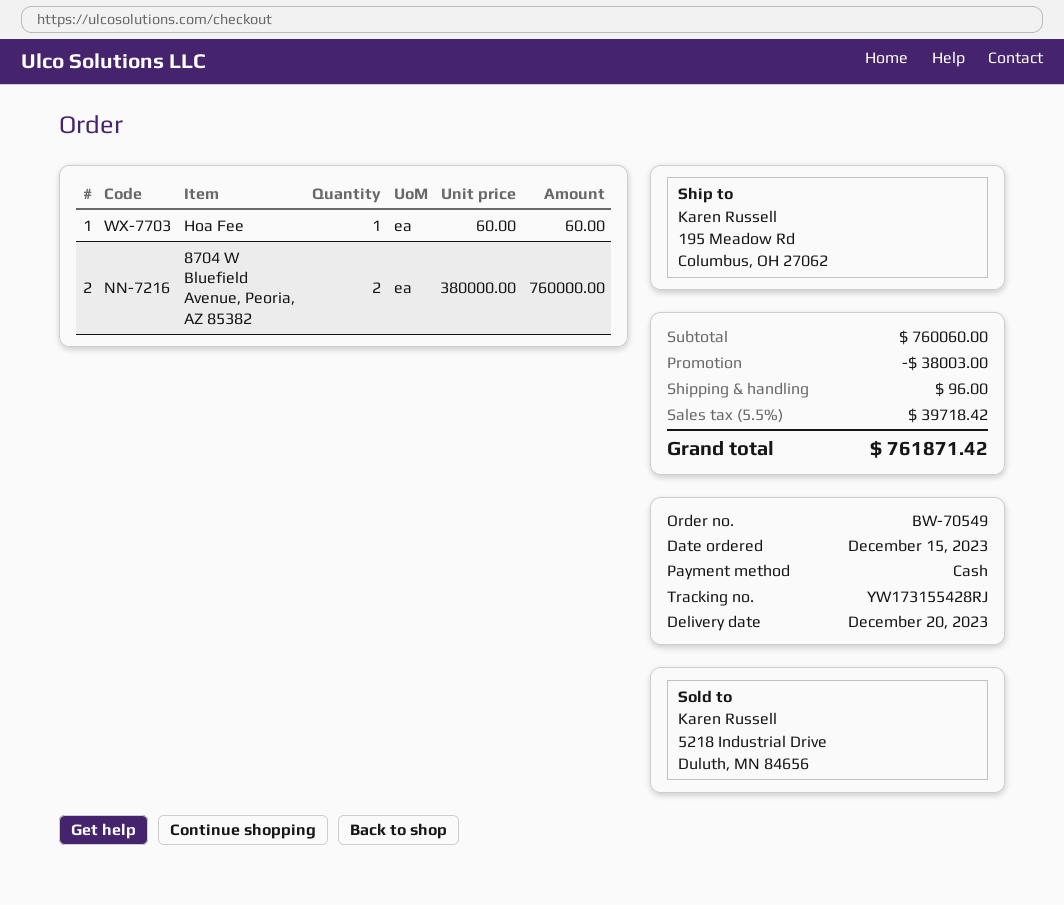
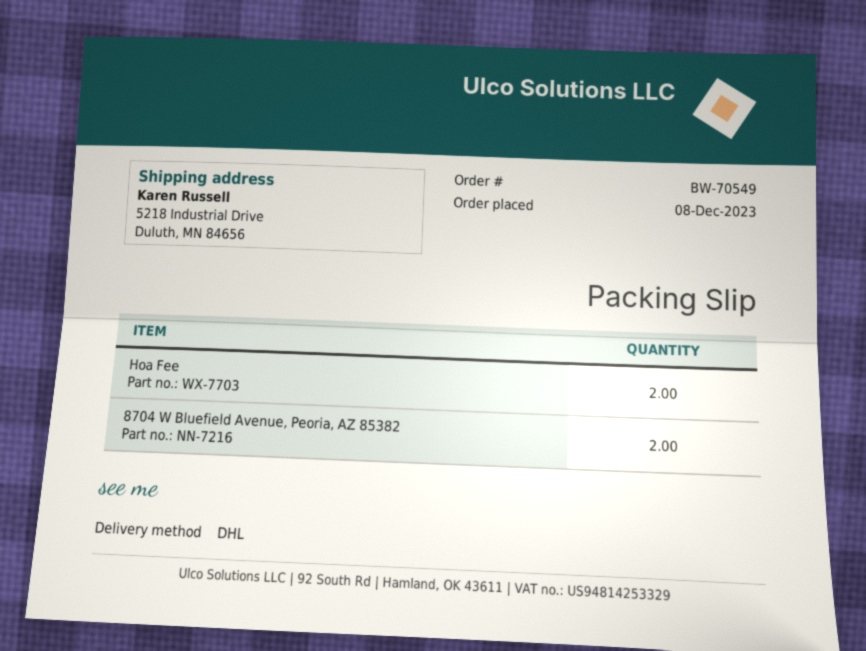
order date: 2023-12-15 -> 2023-12-08
ship to: 195 Meadow Rd, Columbus, OH 27062 -> 5218 Industrial Drive, Duluth, MN 84656
Hoa Fee: 1 -> 2

